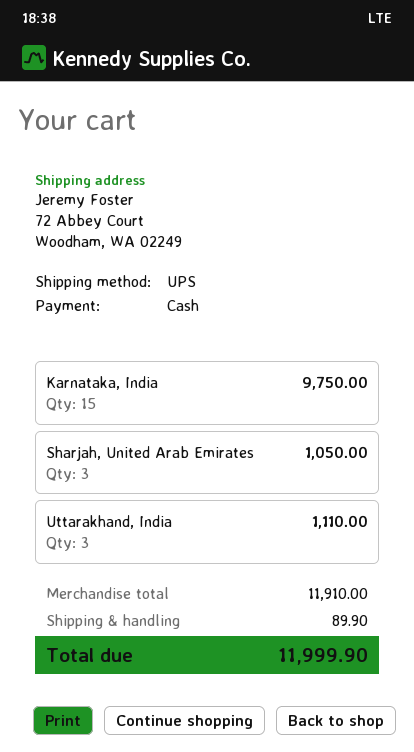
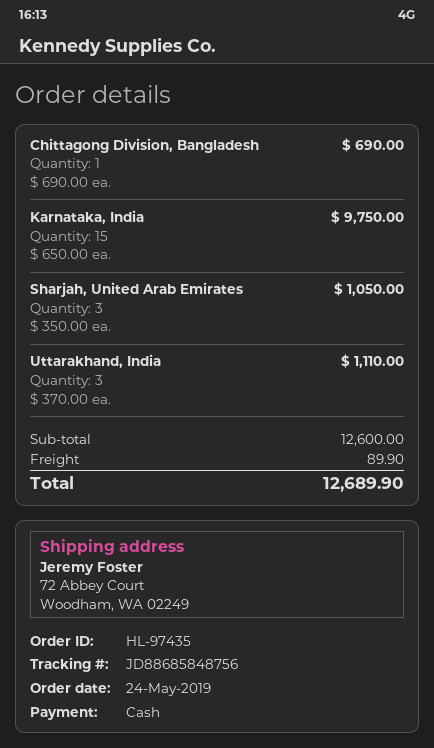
Chittagong Division, Bangladesh: none -> 1 for 690.00
subtotal: 11910.00 -> 12600.00
total: 11999.90 -> 12689.90

